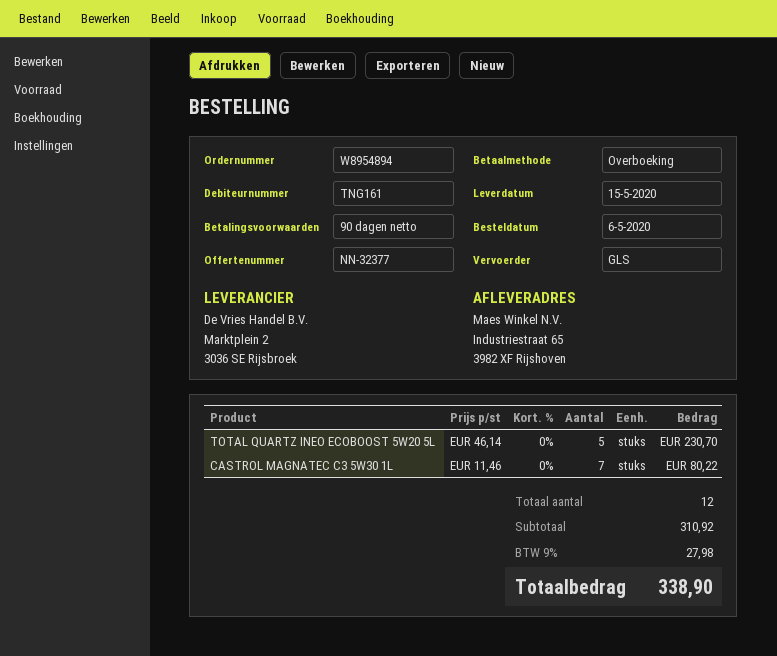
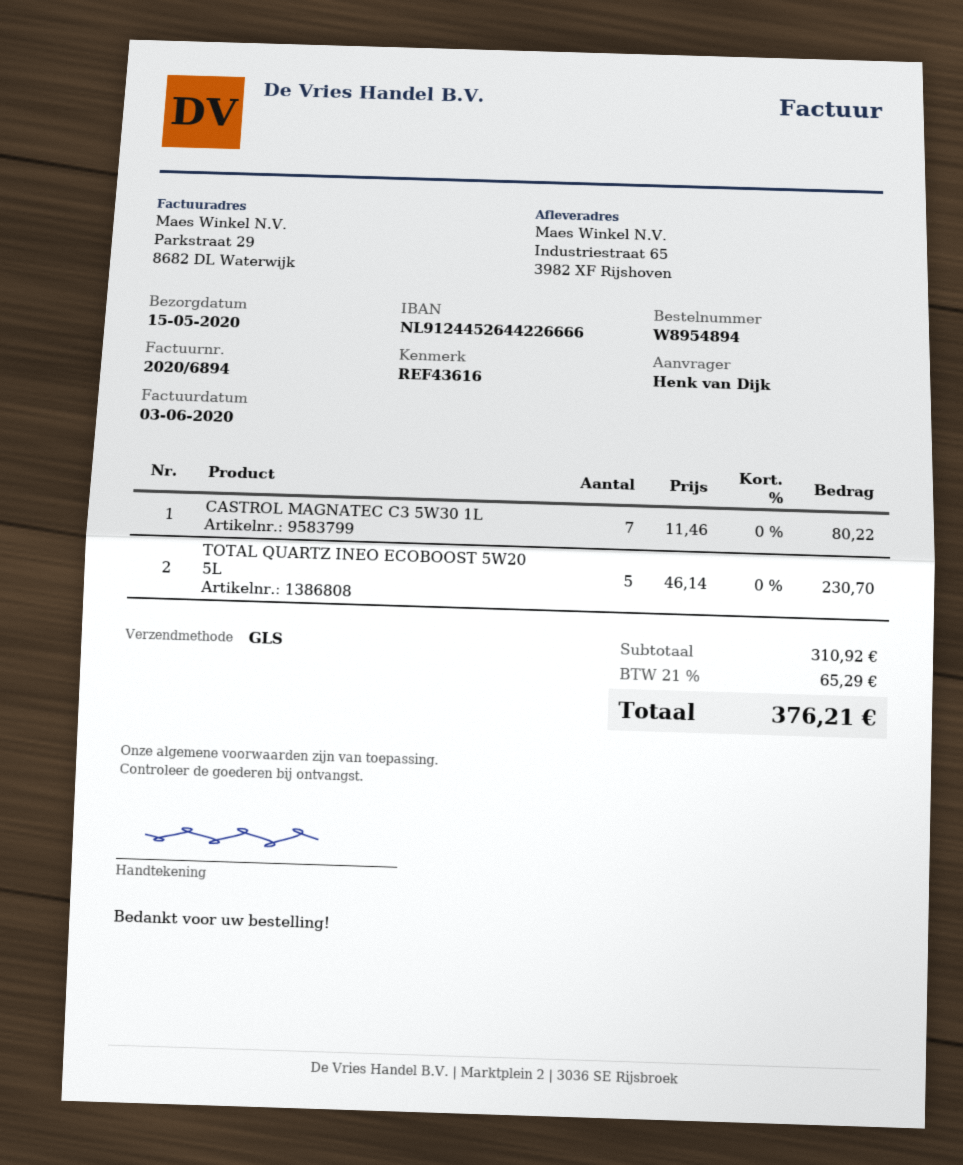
tax: 9% = 27.98 -> 21% = 65.29
total: 338.90 -> 376.21

